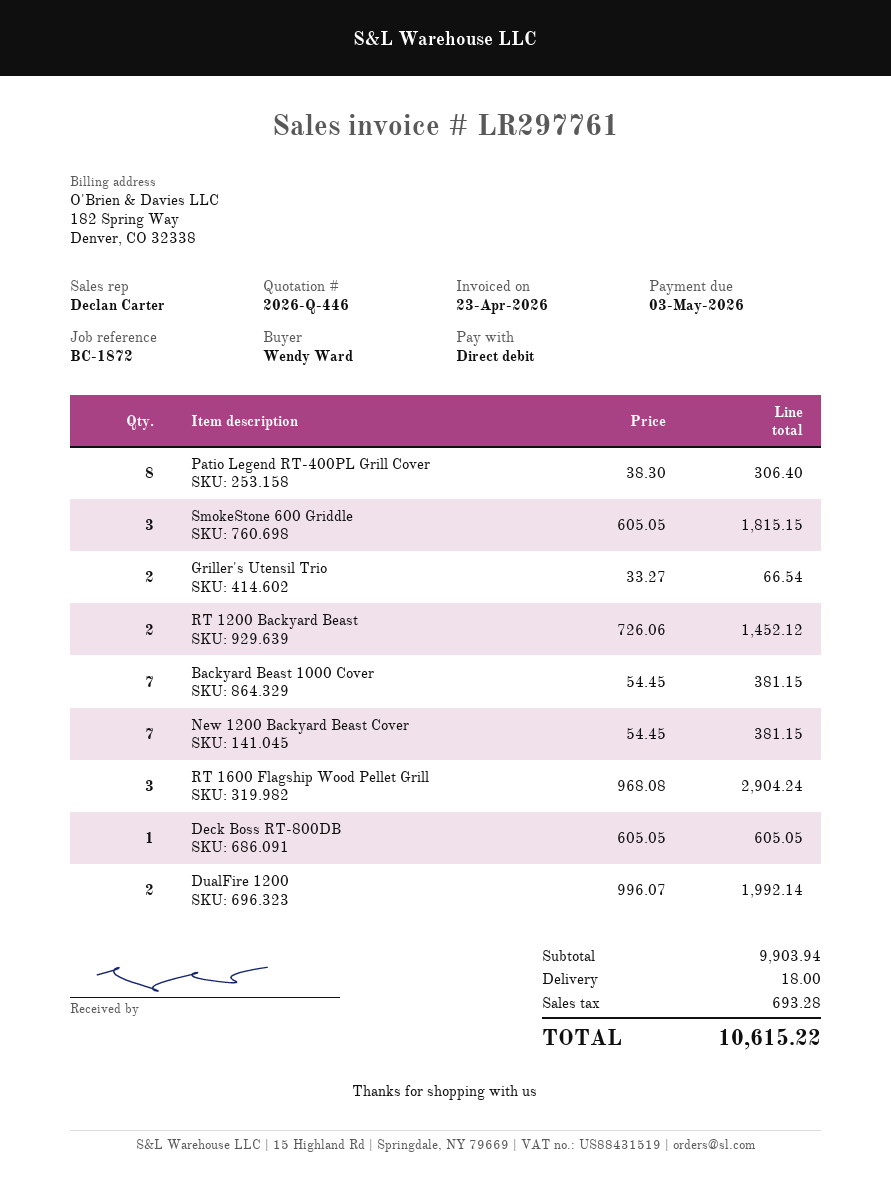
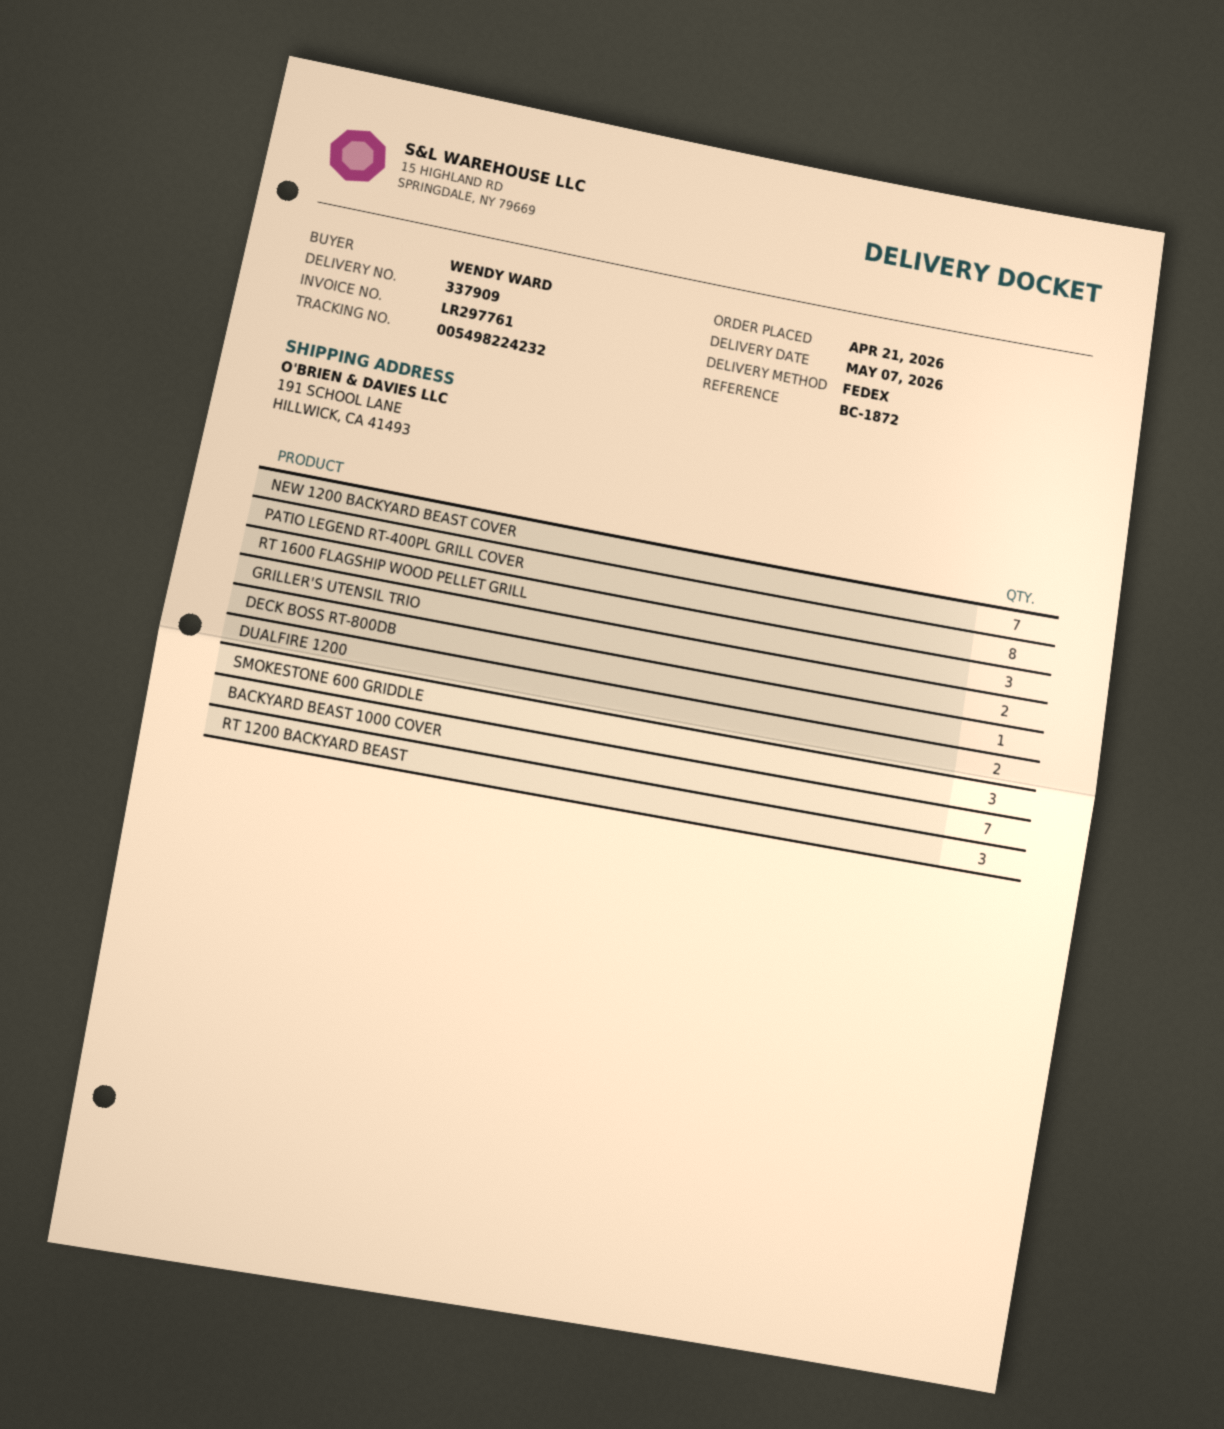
RT 1200 Backyard Beast: 2 -> 3

